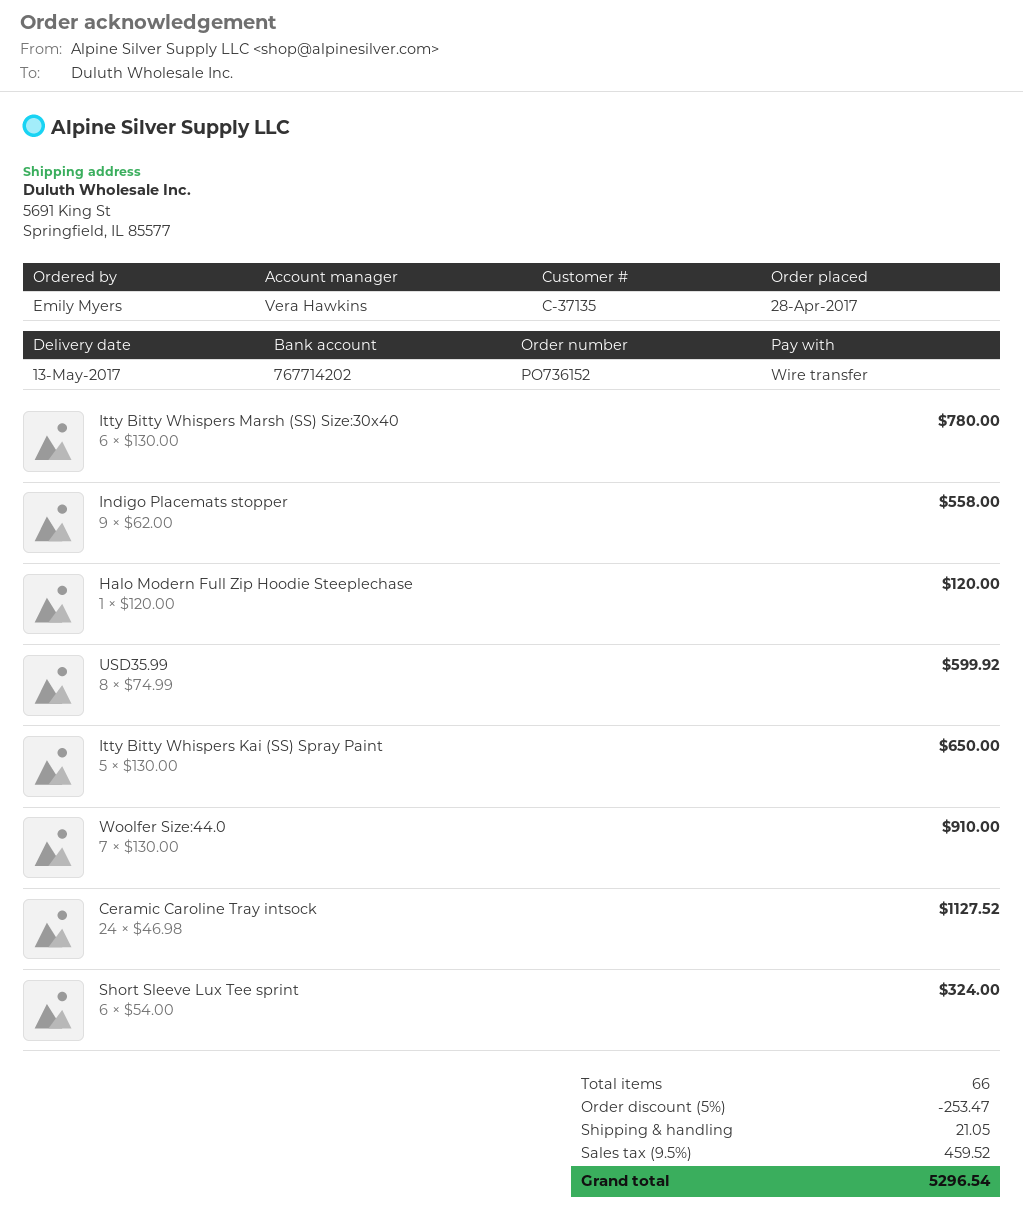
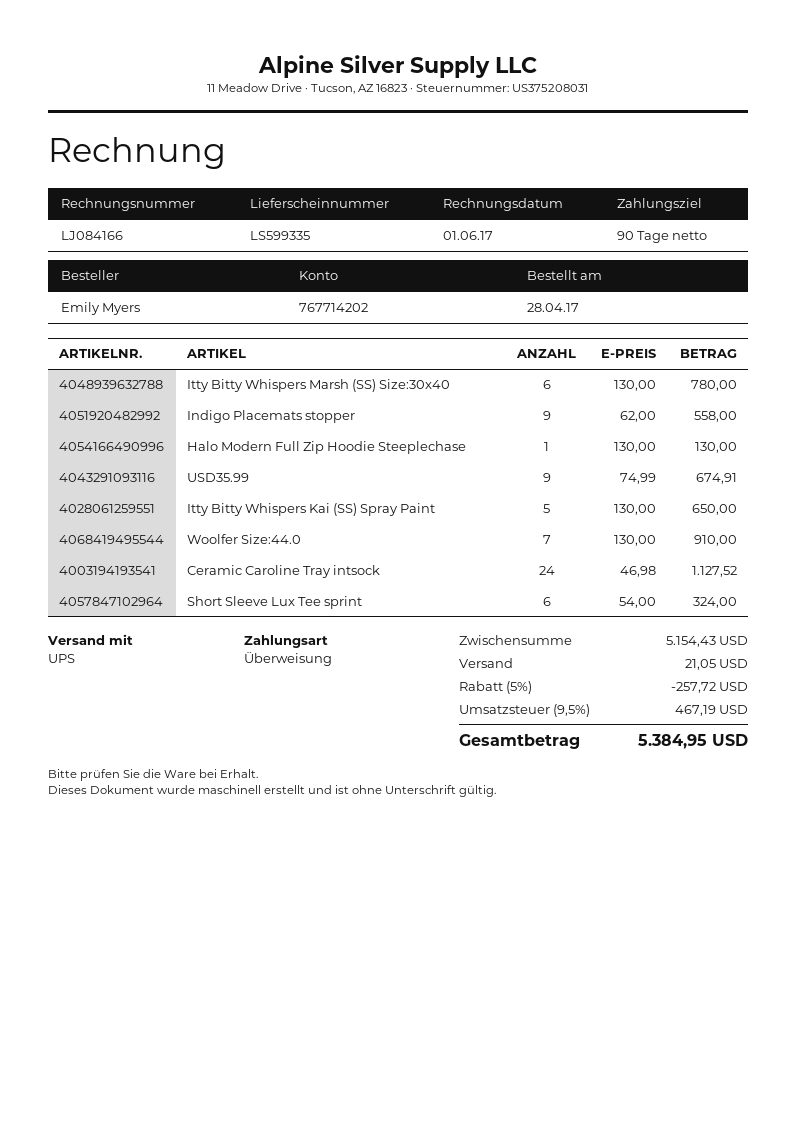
Halo Modern Full Zip Hoodie Steeplechase: 1 x 120.00 = 120.00 -> 1 x 130.00 = 130.00
USD35.99: 8 x 74.99 = 599.92 -> 9 x 74.99 = 674.91
discount: 5% = 253.47 -> 5% = 257.72
tax: 9.5% = 459.52 -> 9.5% = 467.19
total: 5296.54 -> 5384.95

